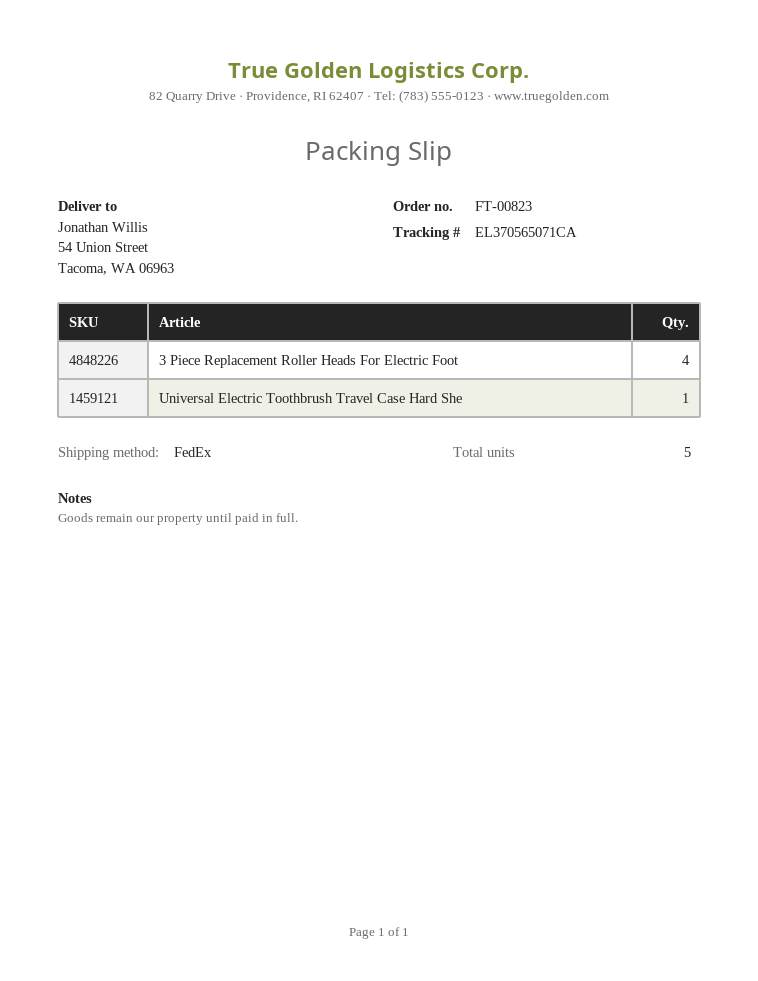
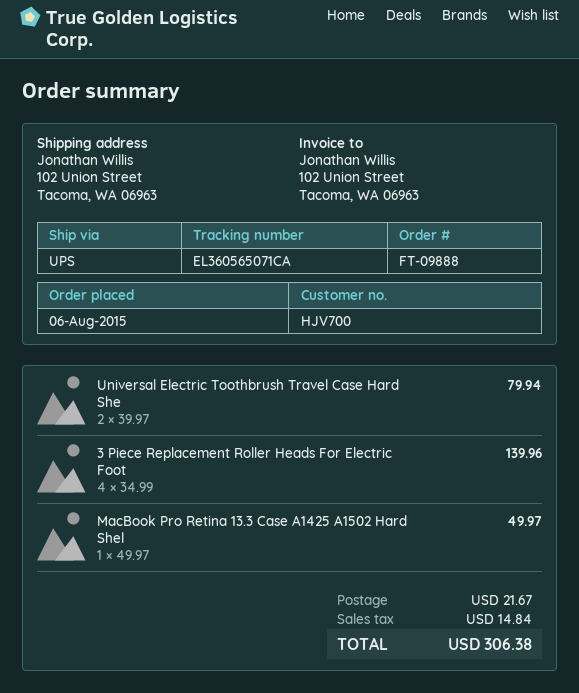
order number: FT-00823 -> FT-09888
shipping method: FedEx -> UPS
tracking number: EL370565071CA -> EL360565071CA
ship to: 54 Union Street, Tacoma, WA 06963 -> 102 Union Street, Tacoma, WA 06963
Universal Electric Toothbrush Travel Case Hard She: 1 -> 2
MacBook Pro Retina 13.3 Case A1425 A1502 Hard Shel: none -> 1

